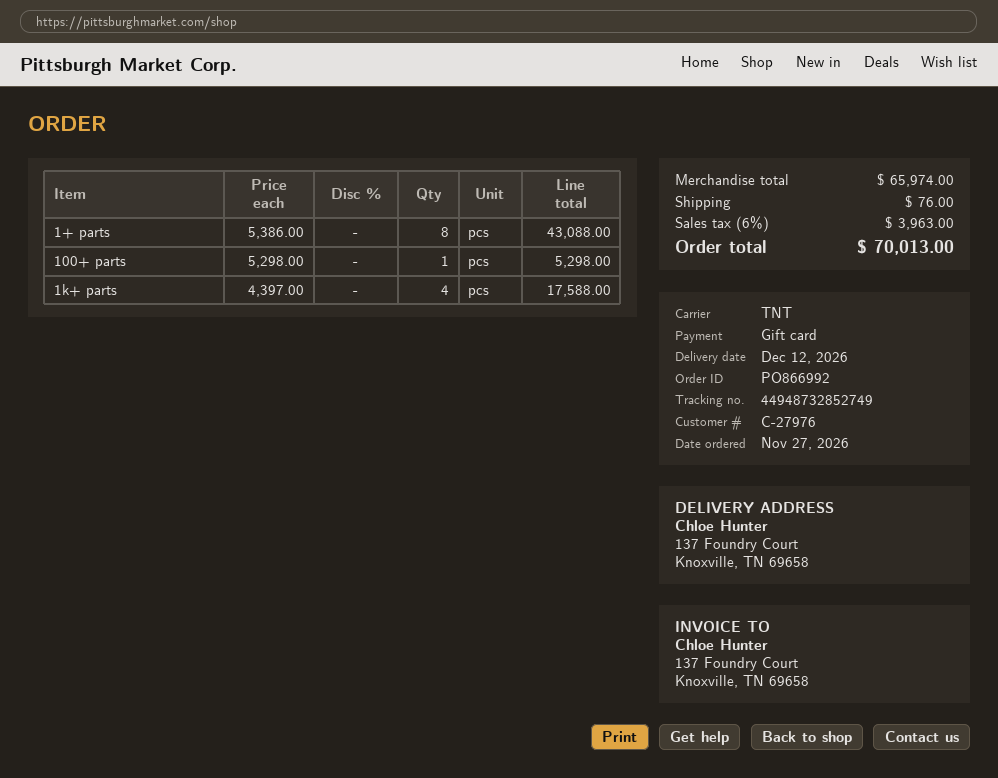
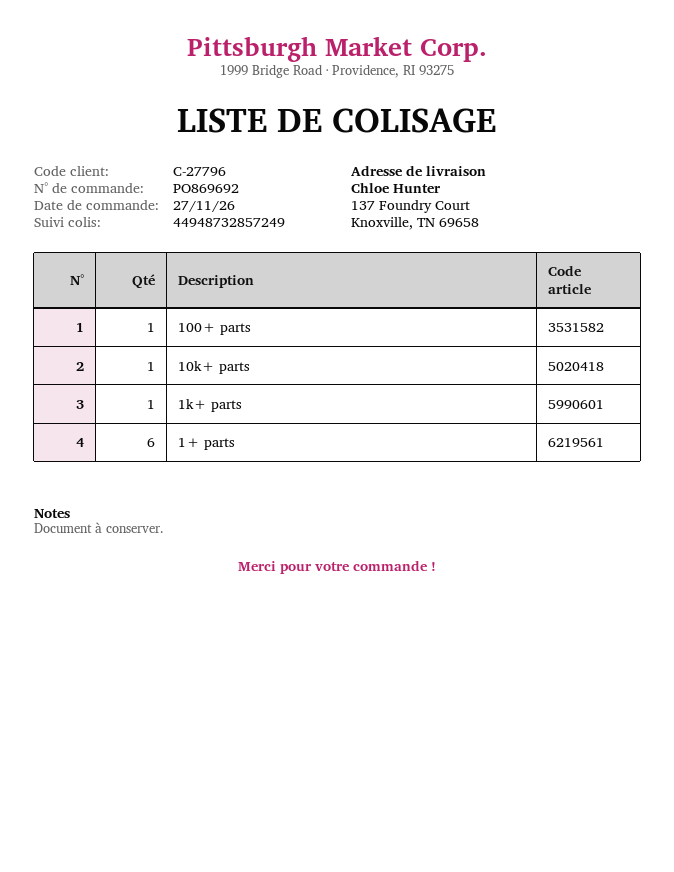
order number: PO866992 -> PO869692
customer number: C-27976 -> C-27796
tracking number: 44948732852749 -> 44948732857249
1+ parts: 8 -> 6
1k+ parts: 4 -> 1
10k+ parts: none -> 1

